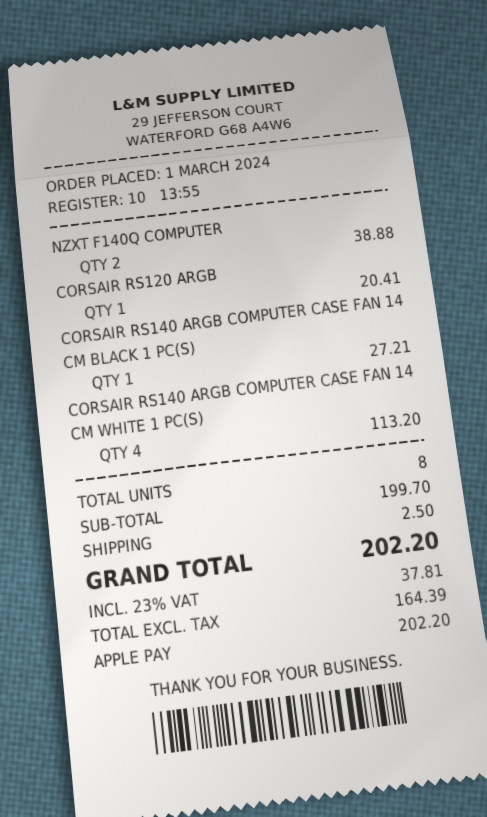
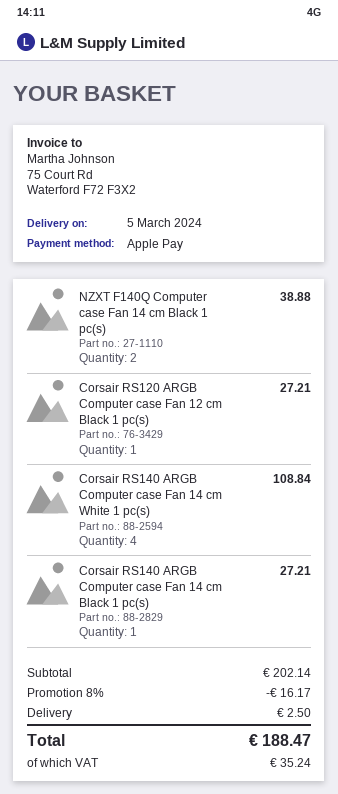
CORSAIR RS120 ARGB: 1 for 20.41 -> 1 for 27.21
CORSAIR RS140 ARGB COMPUTER CASE FAN 14 CM WHITE 1 PC(S): 4 for 113.20 -> 4 for 108.84
subtotal: 199.70 -> 202.14
discount: none -> 8% = 16.17
tax: 37.81 -> 35.24
total: 202.20 -> 188.47

